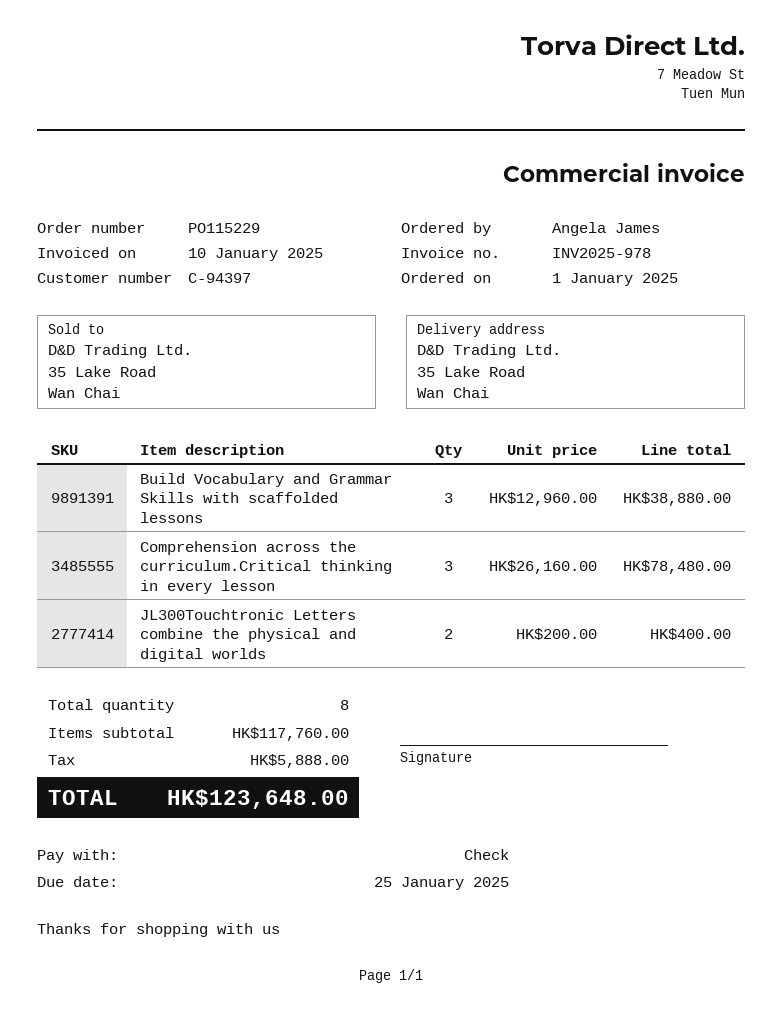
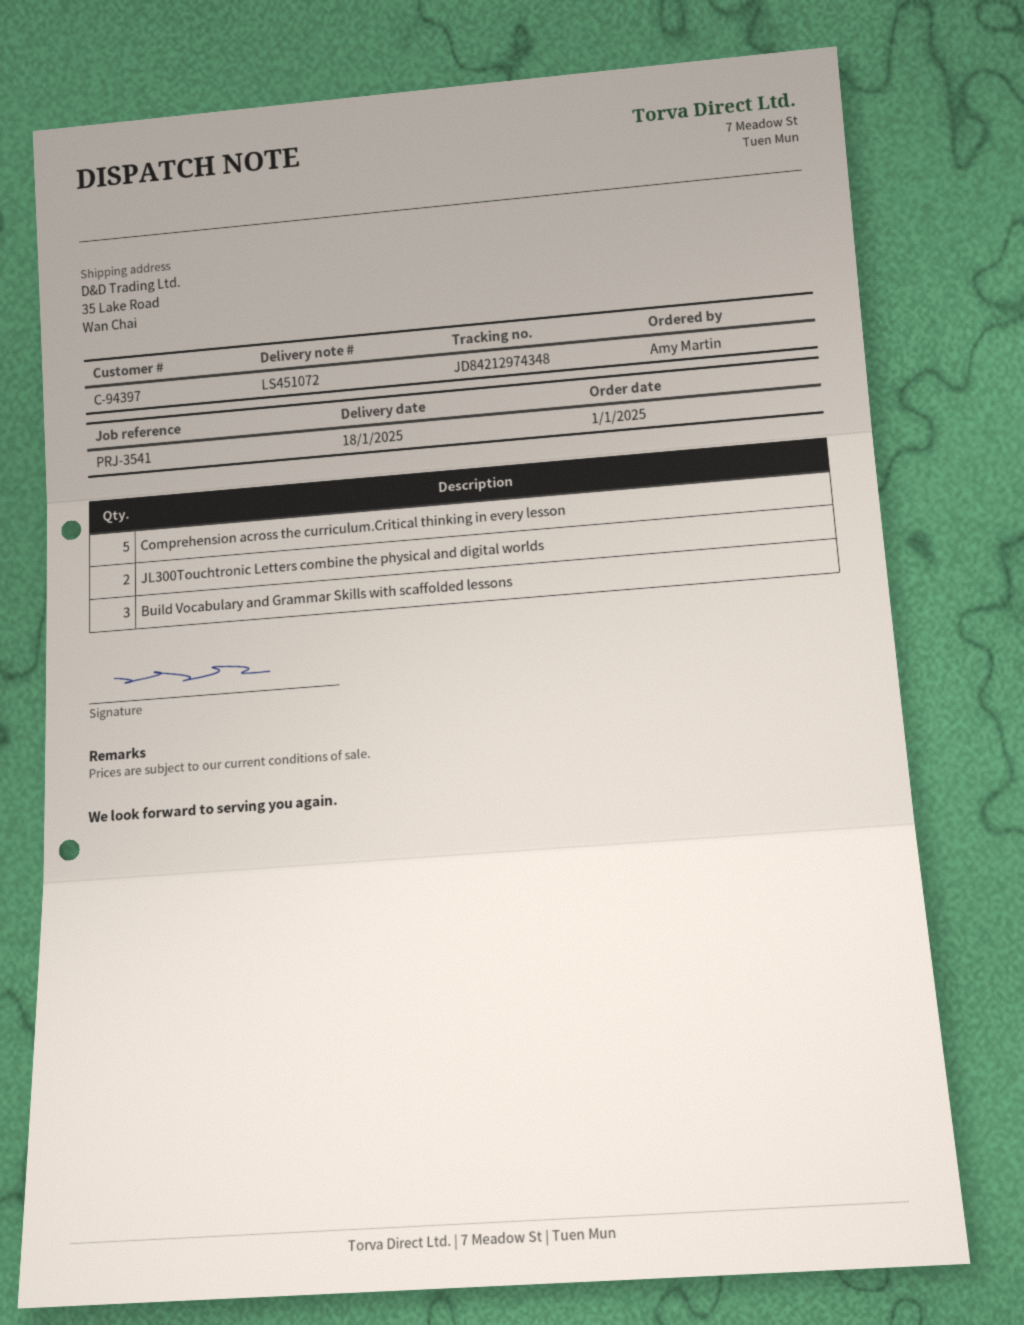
ordered by: Angela James -> Amy Martin
Comprehension across the curriculum.Critical thinking in every lesson: 3 -> 5

